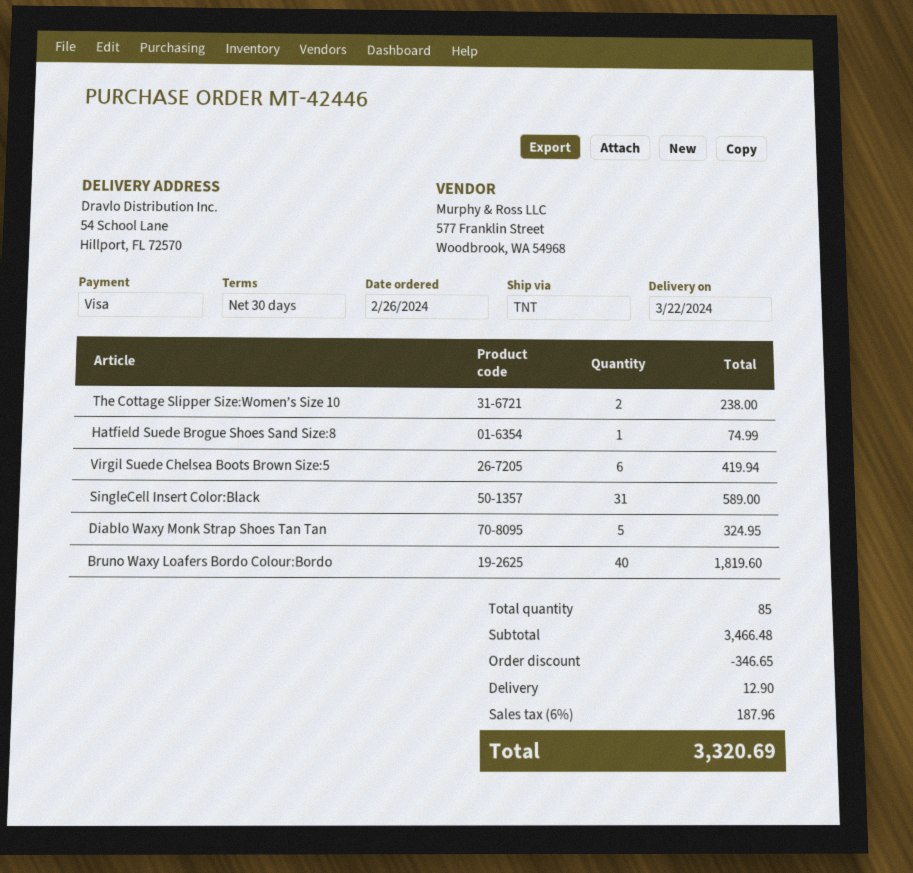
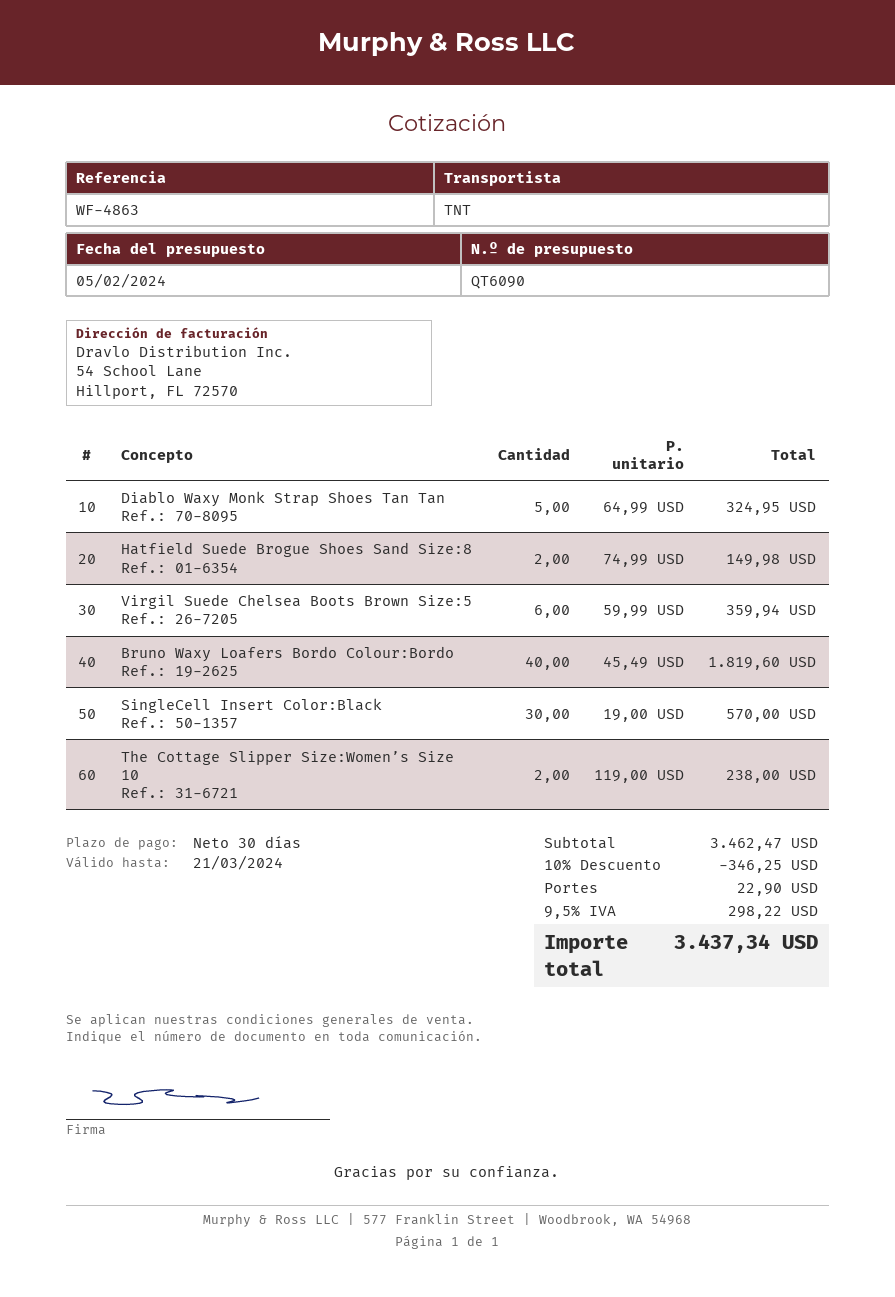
Hatfield Suede Brogue Shoes Sand Size:8: 1 for 74.99 -> 2 for 149.98
Virgil Suede Chelsea Boots Brown Size:5: 6 for 419.94 -> 6 for 359.94
SingleCell Insert Color:Black: 31 for 589.00 -> 30 for 570.00
subtotal: 3466.48 -> 3462.47
discount: 346.65 -> 346.25
shipping: 12.90 -> 22.90
tax: 6% = 187.96 -> 9.5% = 298.22
total: 3320.69 -> 3437.34

